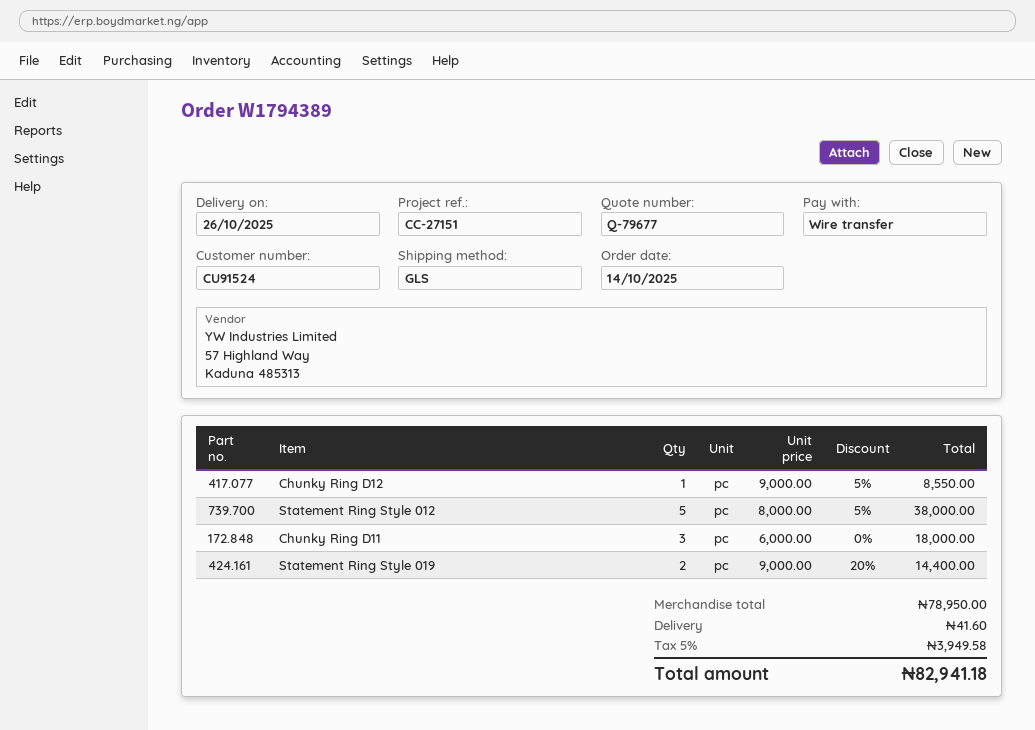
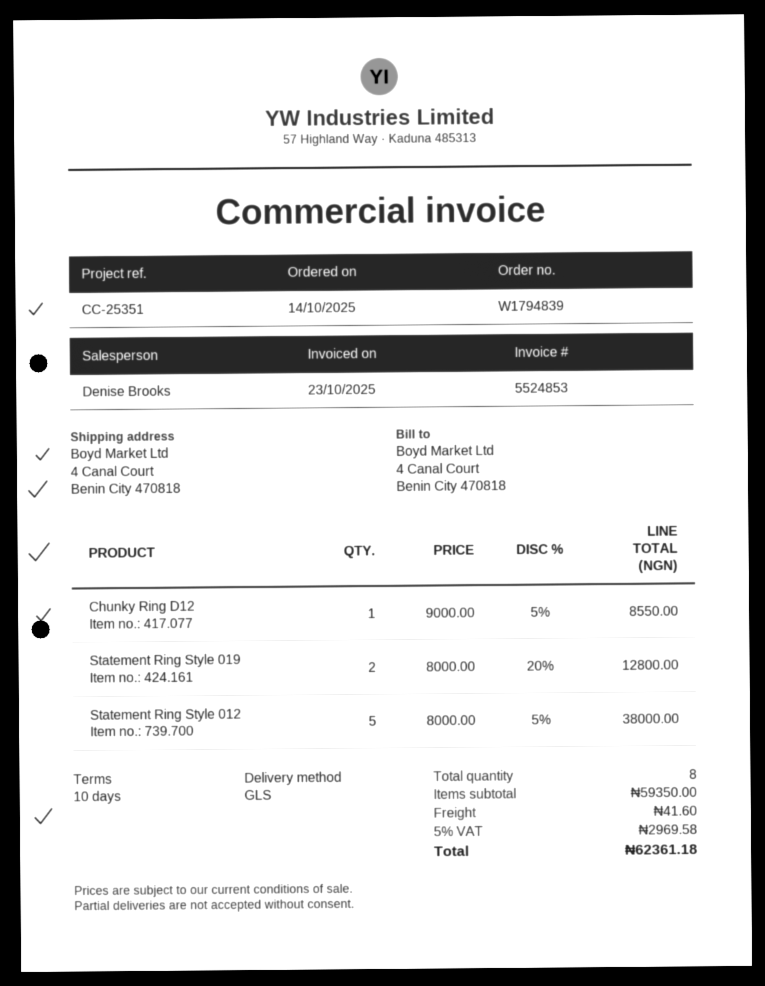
order number: W1794389 -> W1794839
reference: CC-27151 -> CC-25351
Chunky Ring D11: 3 x 6000.00 = 18000.00 -> none
Statement Ring Style 019: 2 x 9000.00 - 20% = 14400.00 -> 2 x 8000.00 - 20% = 12800.00
subtotal: 78950.00 -> 59350.00
tax: 5% = 3949.58 -> 5% = 2969.58
total: 82941.18 -> 62361.18

